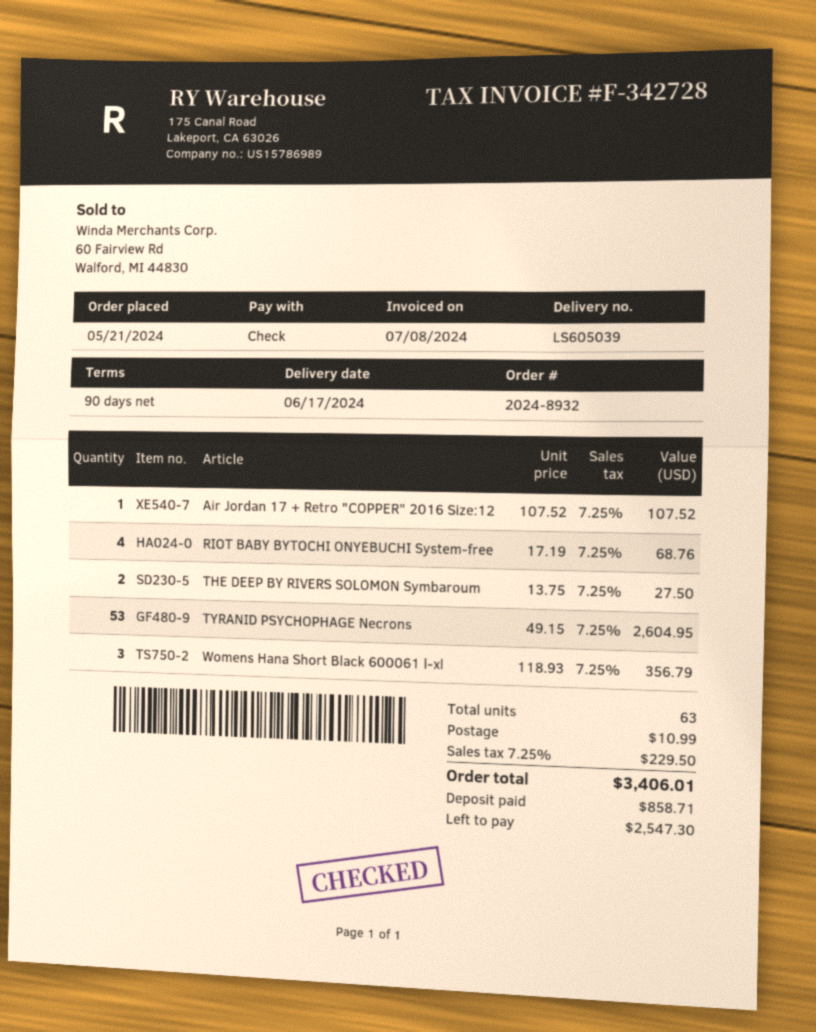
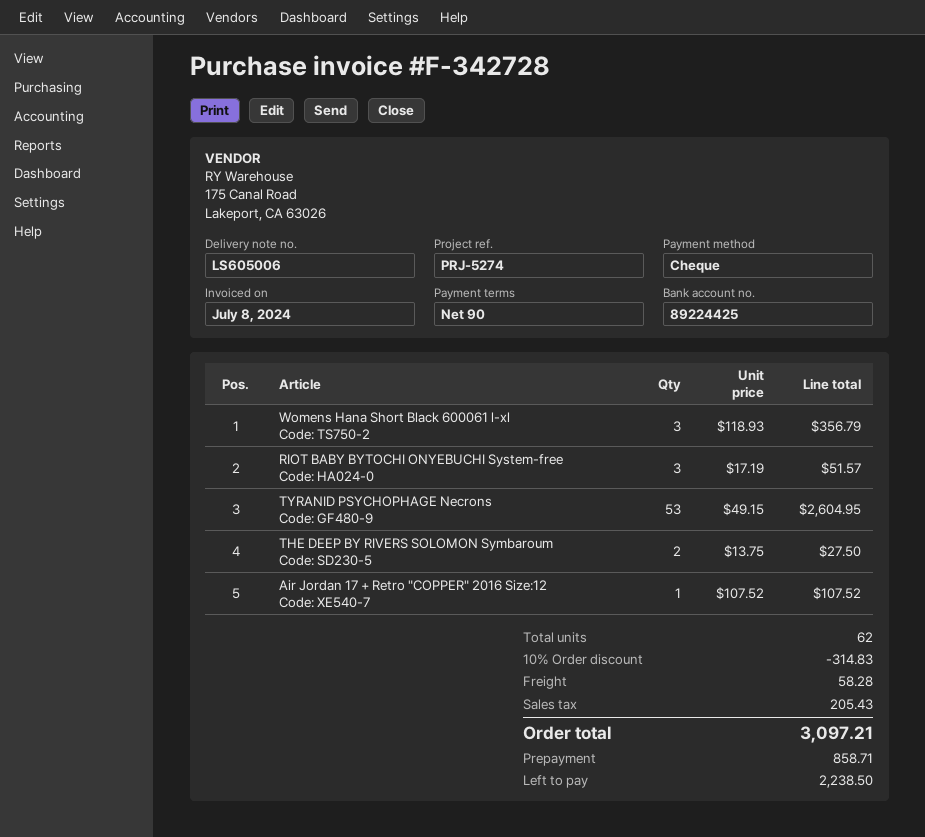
delivery note number: LS605039 -> LS605006
RIOT BABY BYTOCHI ONYEBUCHI System-free: 4 x 17.19 = 68.76 -> 3 x 17.19 = 51.57
total quantity: 63 -> 62
discount: none -> 10% = 314.83
shipping: 10.99 -> 58.28
tax: 229.50 -> 205.43
total: 3406.01 -> 3097.21
balance: 2547.30 -> 2238.50

